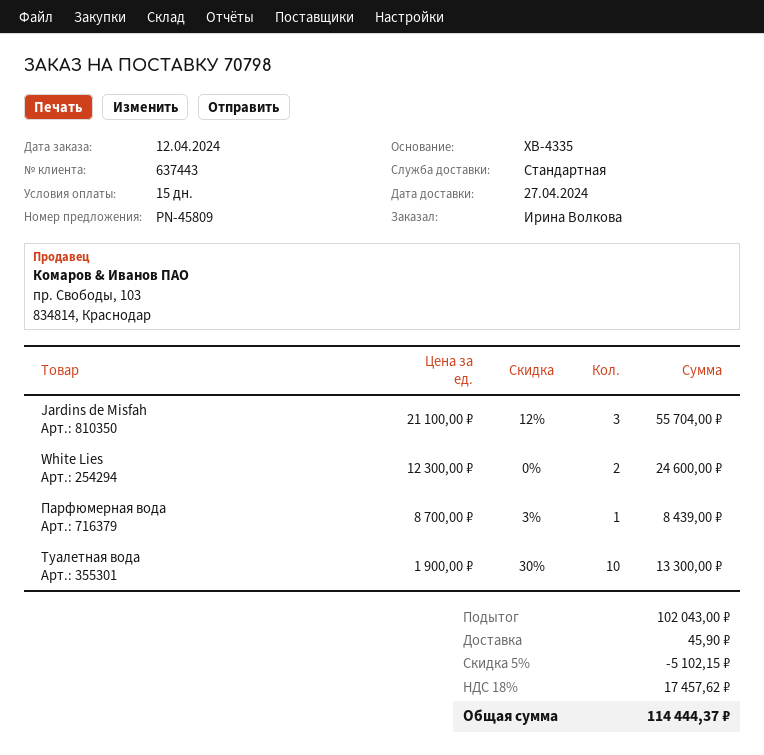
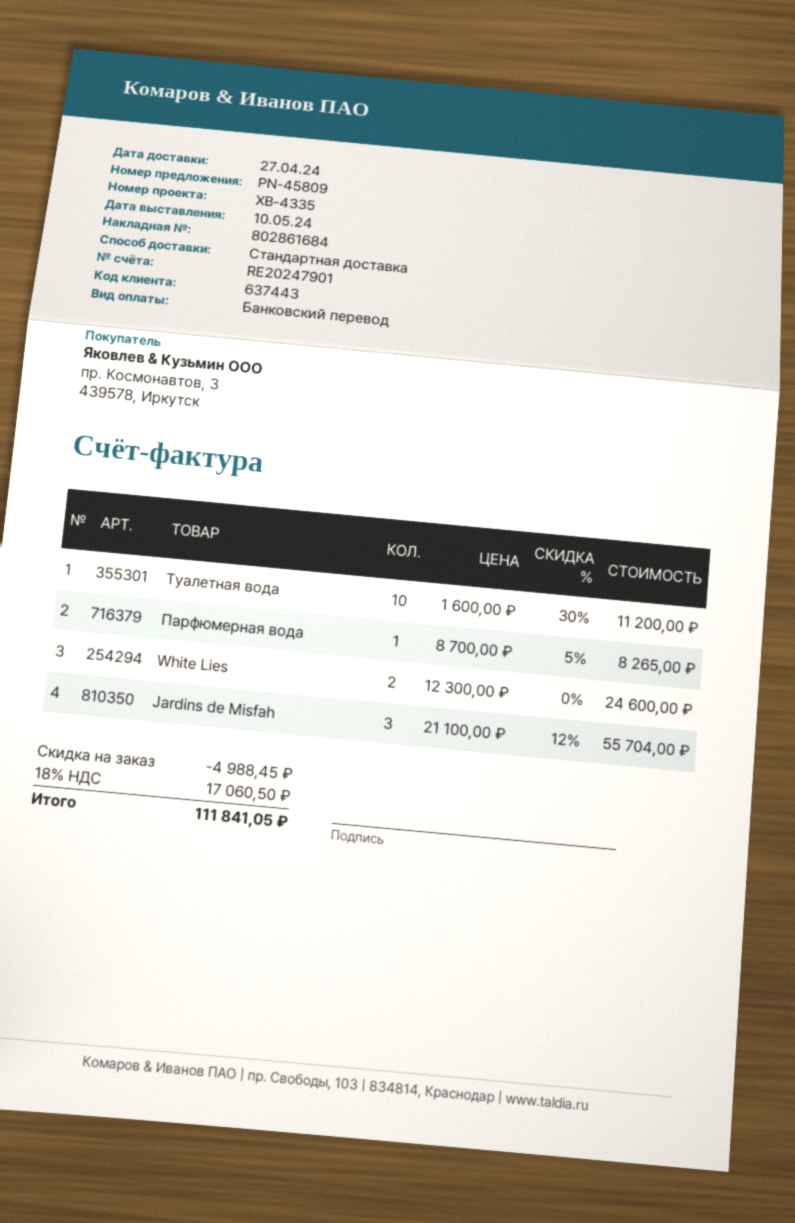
Парфюмерная вода: 1 x 8700.00 - 3% = 8439.00 -> 1 x 8700.00 - 5% = 8265.00
Туалетная вода: 10 x 1900.00 - 30% = 13300.00 -> 10 x 1600.00 - 30% = 11200.00
discount: 5102.15 -> 4988.45
shipping: 45.90 -> none
tax: 18% = 17457.62 -> 18% = 17060.50
total: 114444.37 -> 111841.05

